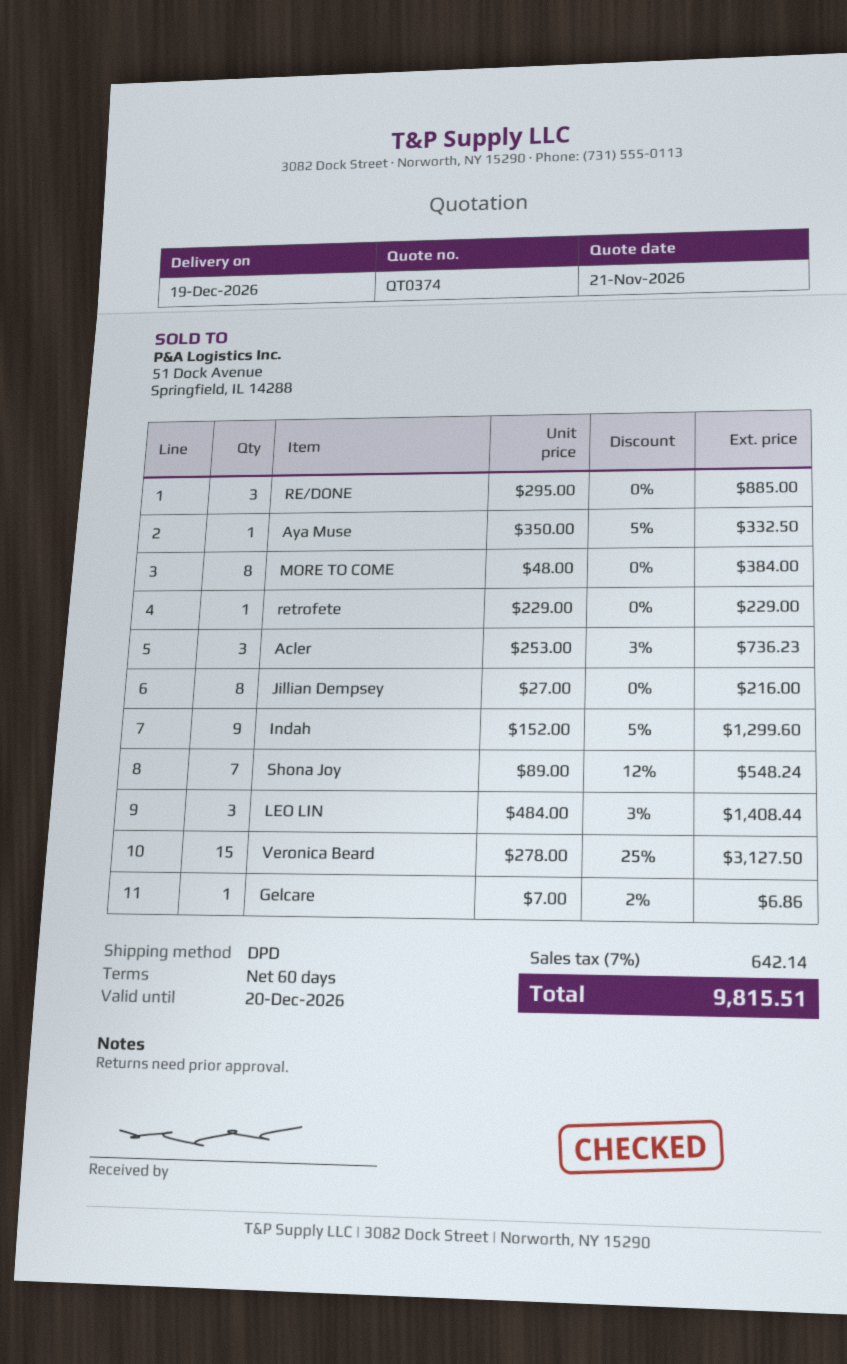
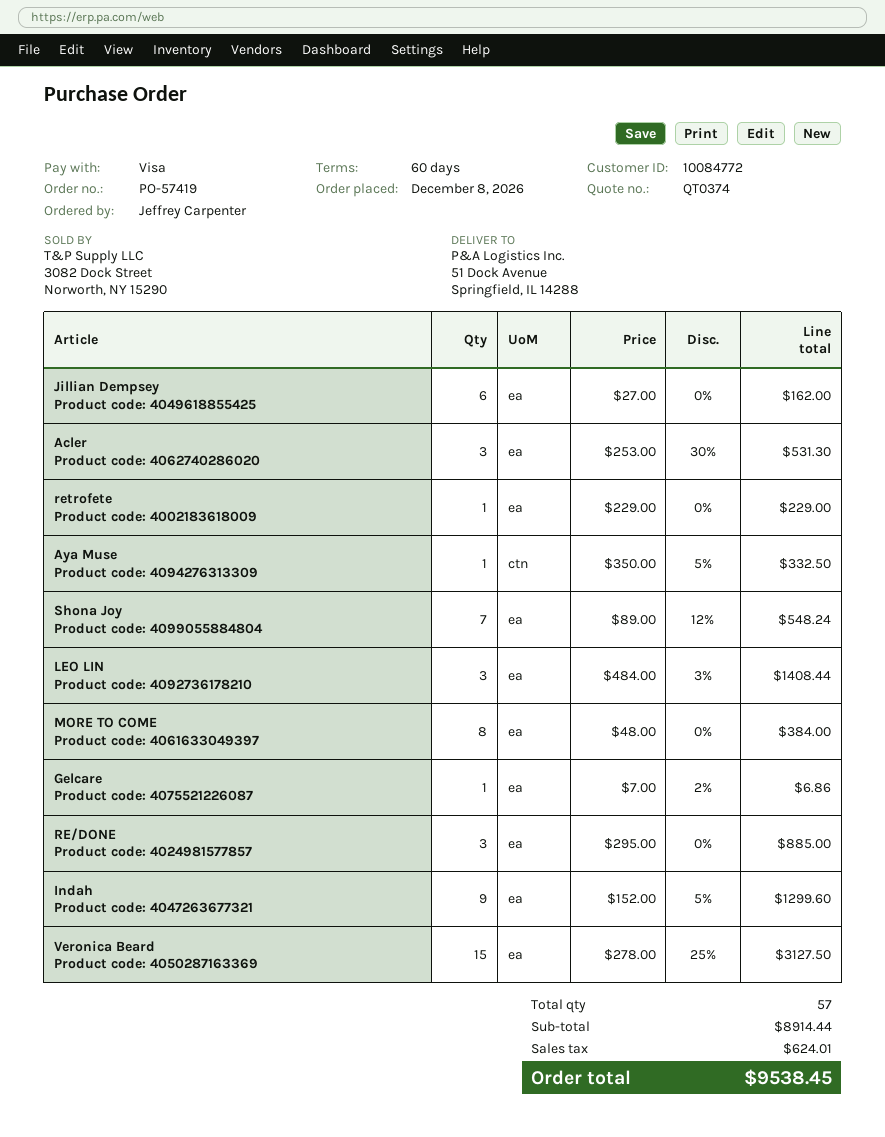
Acler: 3 x 253.00 - 3% = 736.23 -> 3 x 253.00 - 30% = 531.30
Jillian Dempsey: 8 x 27.00 = 216.00 -> 6 x 27.00 = 162.00
tax: 642.14 -> 624.01
total: 9815.51 -> 9538.45

